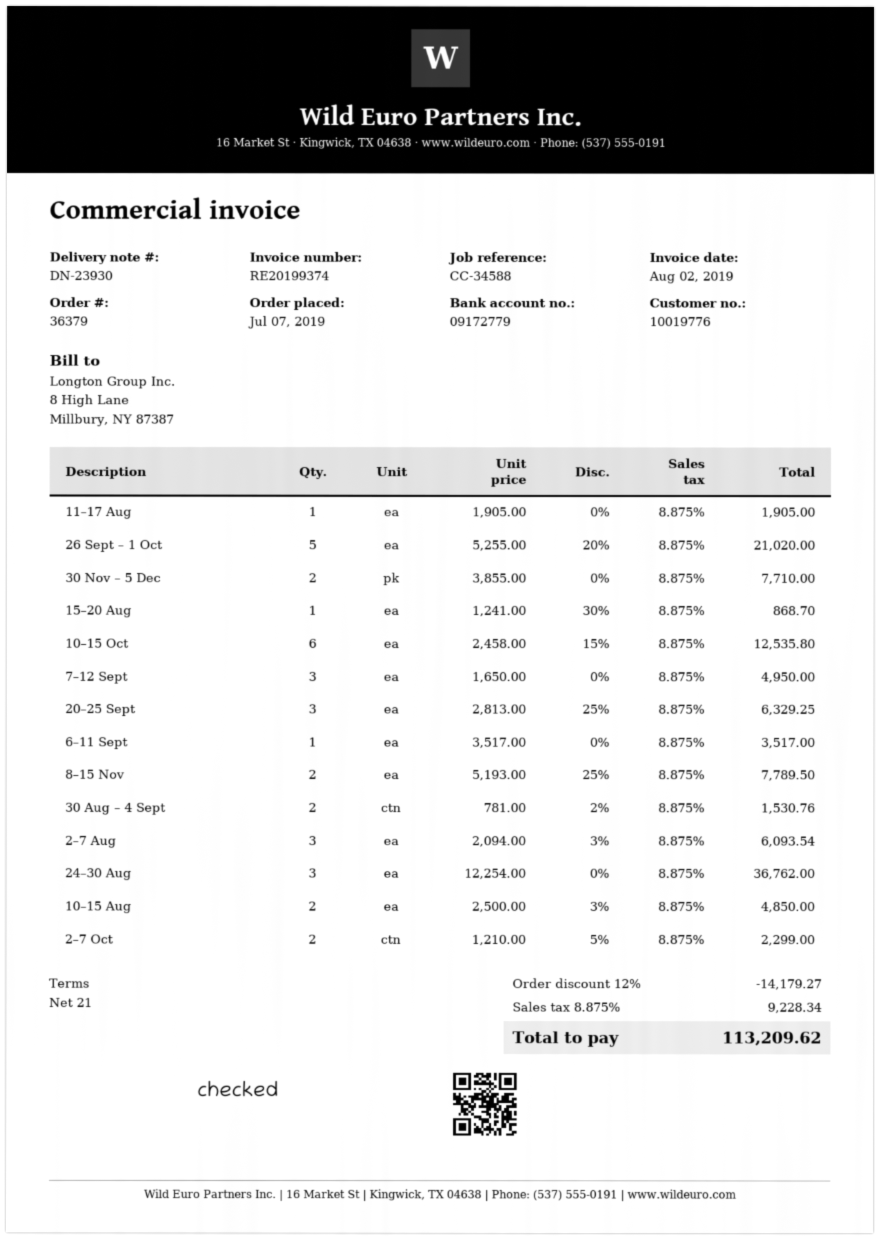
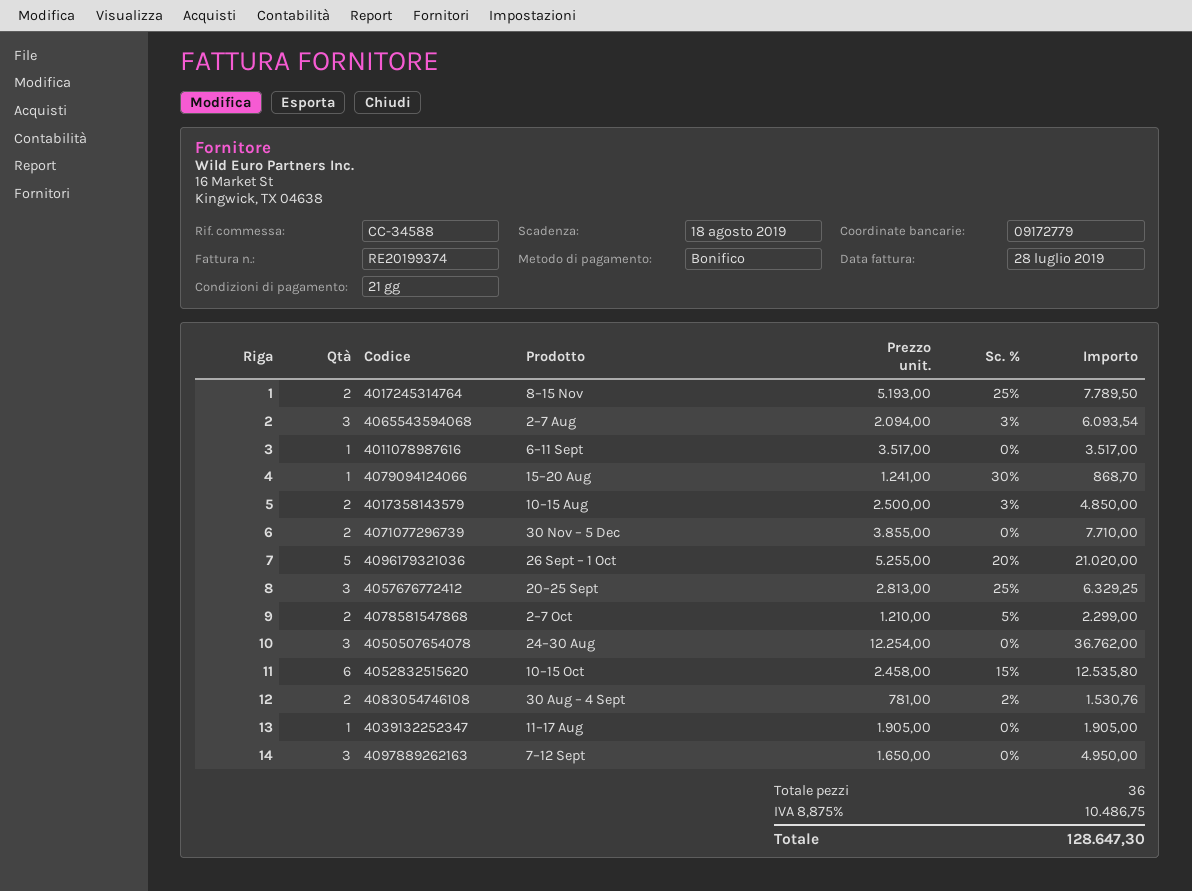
invoice date: 2019-08-02 -> 2019-07-28
discount: 12% = 14179.27 -> none
tax: 8.875% = 9228.34 -> 8.875% = 10486.75
total: 113209.62 -> 128647.30

